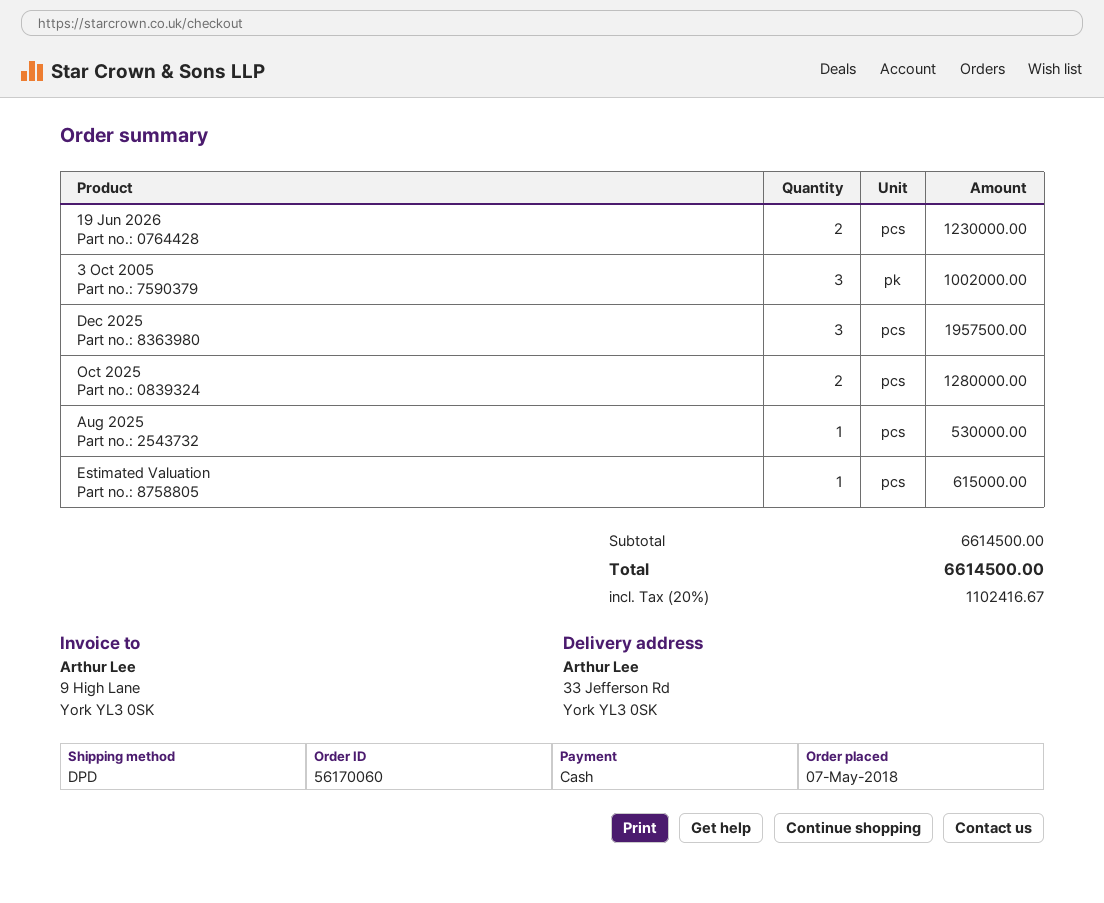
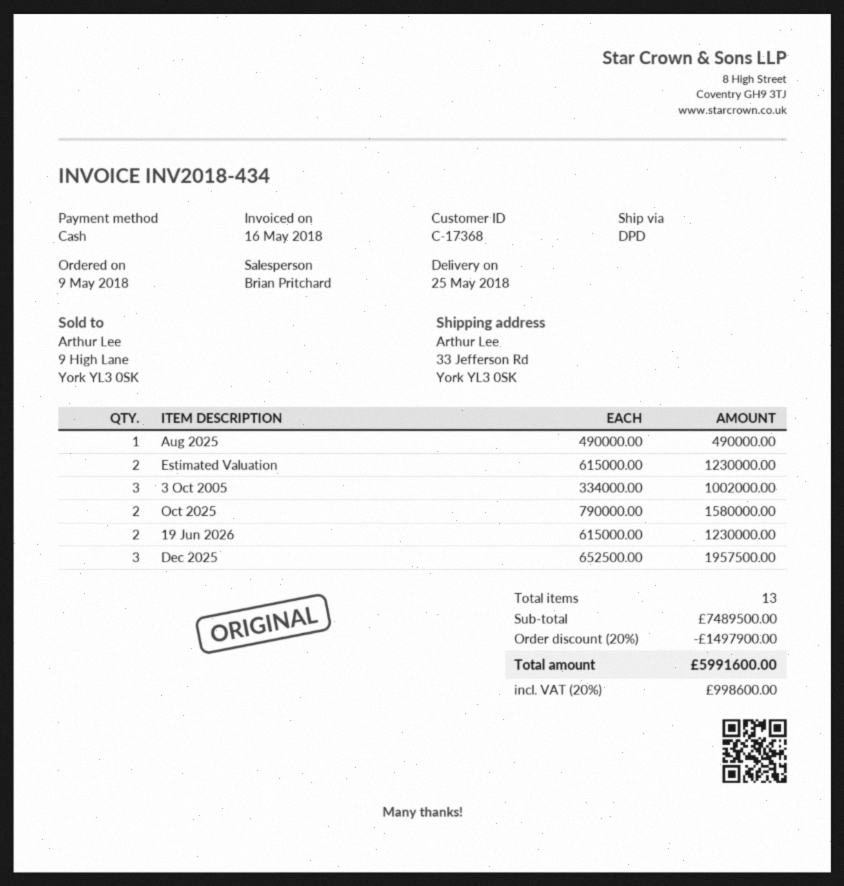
order date: 2018-05-07 -> 2018-05-09
Oct 2025: 2 for 1280000.00 -> 2 for 1580000.00
Aug 2025: 1 for 530000.00 -> 1 for 490000.00
Estimated Valuation: 1 for 615000.00 -> 2 for 1230000.00
subtotal: 6614500.00 -> 7489500.00
discount: none -> 20% = 1497900.00
tax: 20% = 1102416.67 -> 20% = 998600.00
total: 6614500.00 -> 5991600.00

